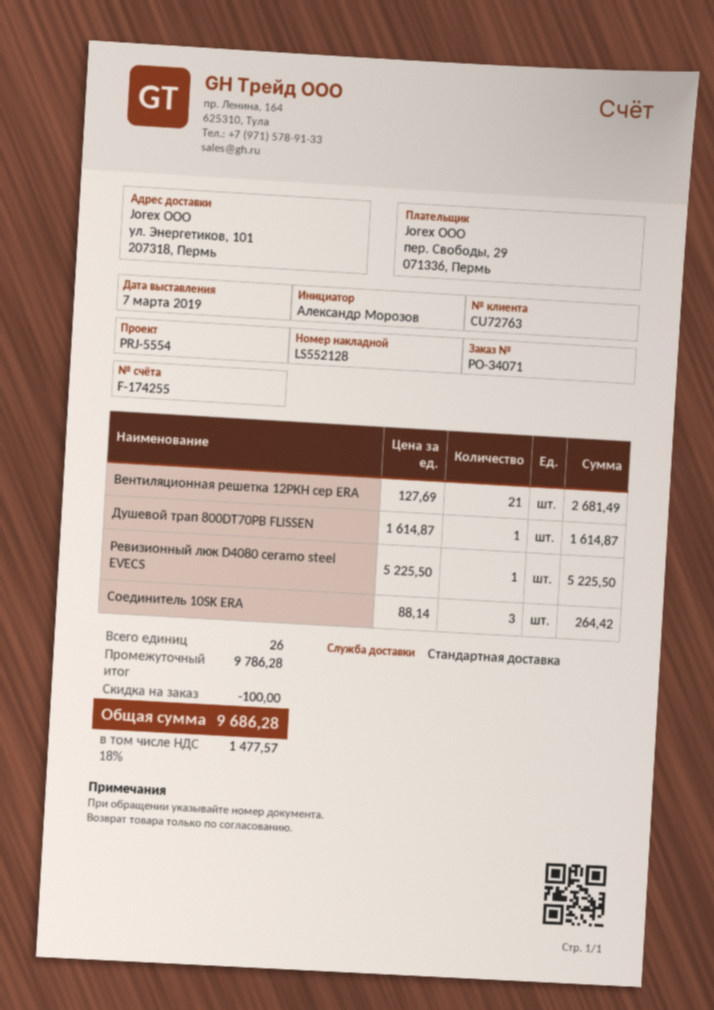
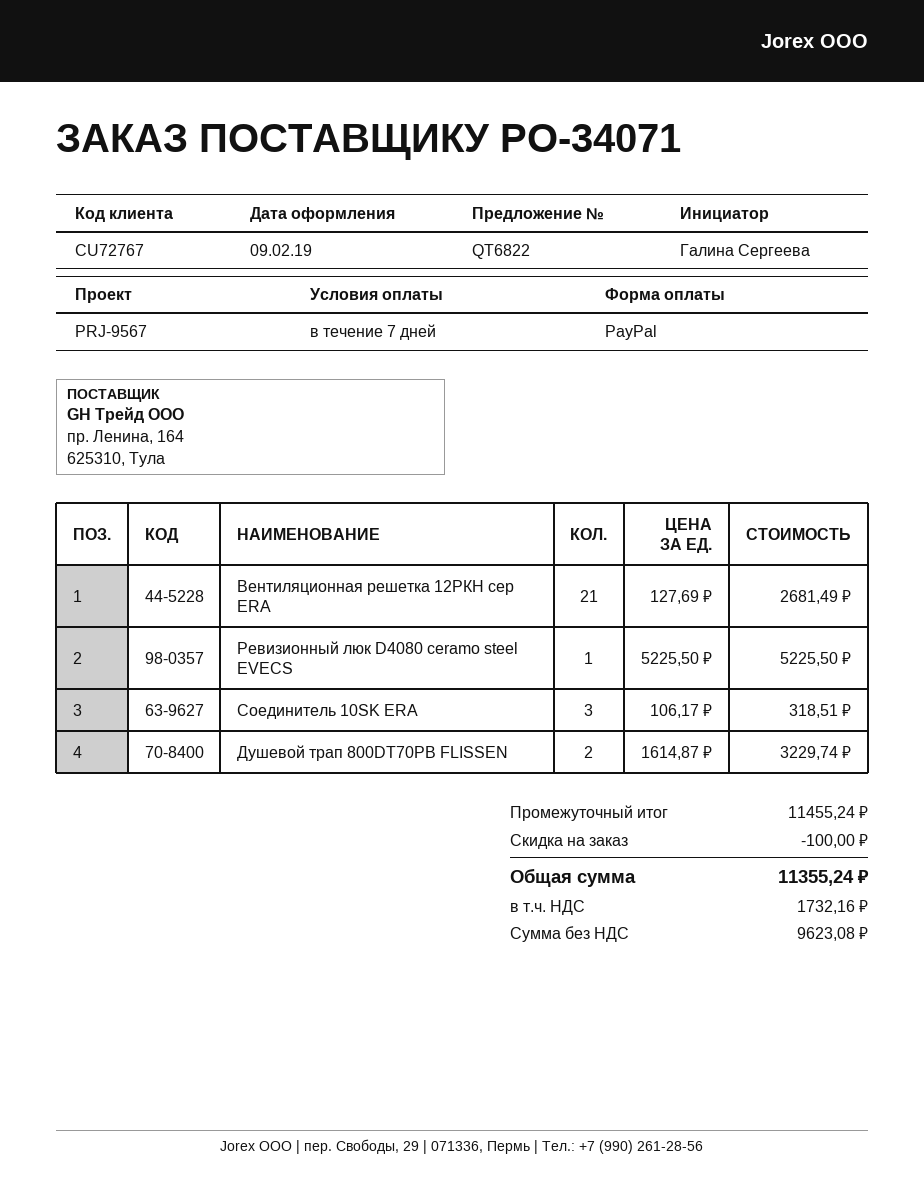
customer number: CU72763 -> CU72767
reference: PRJ-5554 -> PRJ-9567
ordered by: Александр Морозов -> Галина Сергеева
Душевой трап 800DT70PB FLISSEN: 1 x 1614.87 = 1614.87 -> 2 x 1614.87 = 3229.74
Соединитель 10SK ERA: 3 x 88.14 = 264.42 -> 3 x 106.17 = 318.51
subtotal: 9786.28 -> 11455.24
tax: 1477.57 -> 1732.16
total: 9686.28 -> 11355.24

